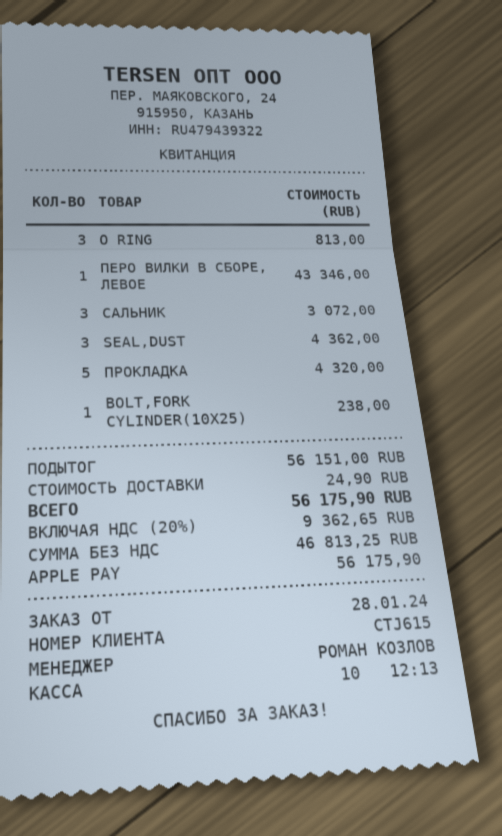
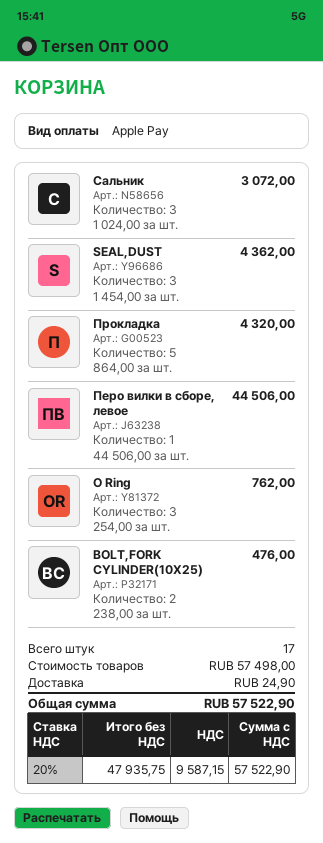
O RING: 3 for 813.00 -> 3 for 762.00
ПЕРО ВИЛКИ В СБОРЕ, ЛЕВОЕ: 1 for 43346.00 -> 1 for 44506.00
BOLT,FORK CYLINDER(10X25): 1 for 238.00 -> 2 for 476.00
subtotal: 56151.00 -> 57498.00
net: 46813.25 -> 47935.75
tax: 20% = 9362.65 -> 20% = 9587.15
total: 56175.90 -> 57522.90

